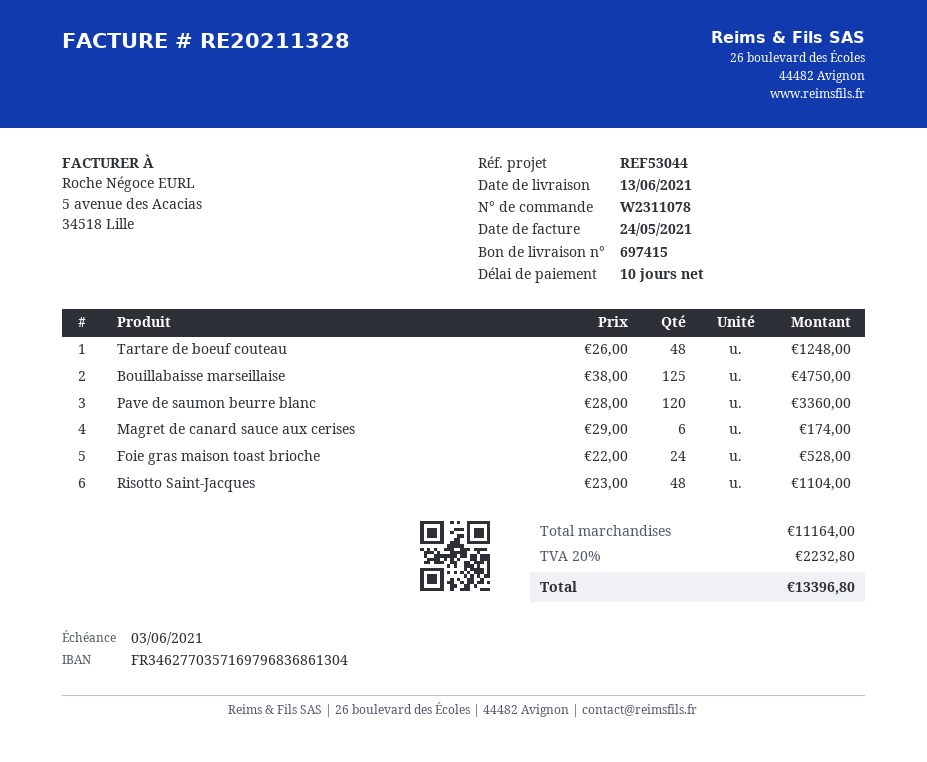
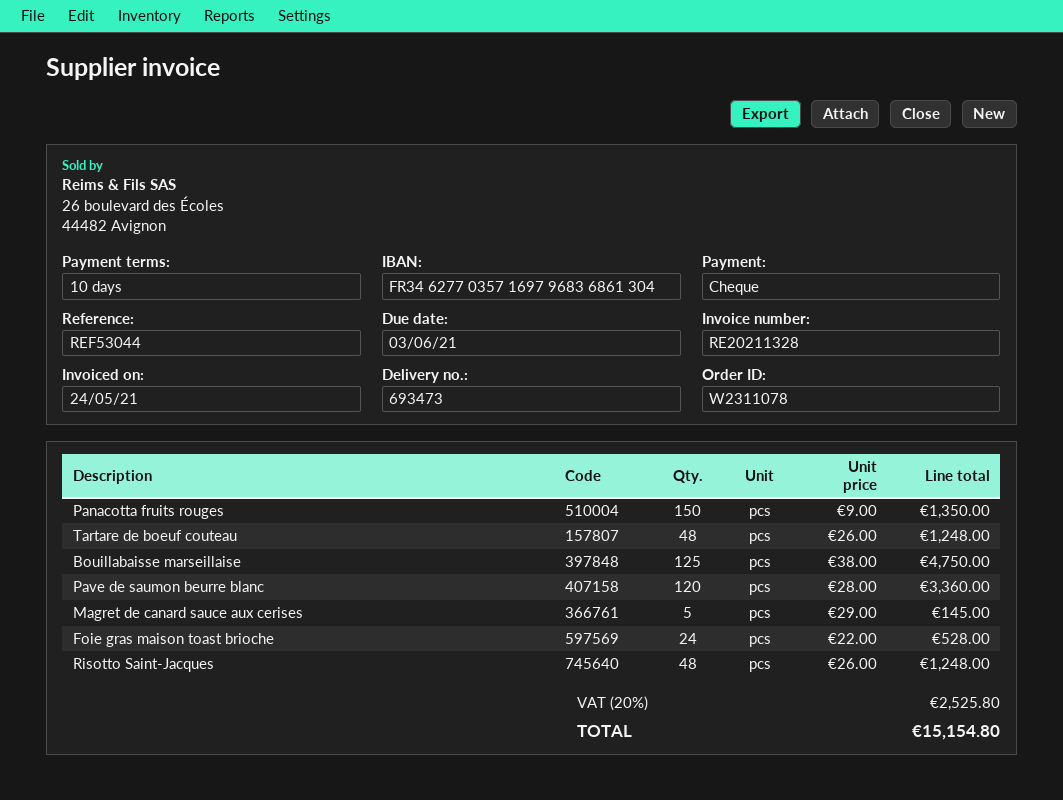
delivery note number: 697415 -> 693473
Magret de canard sauce aux cerises: 6 x 29.00 = 174.00 -> 5 x 29.00 = 145.00
Risotto Saint-Jacques: 48 x 23.00 = 1104.00 -> 48 x 26.00 = 1248.00
Panacotta fruits rouges: none -> 150 x 9.00 = 1350.00
tax: 20% = 2232.80 -> 20% = 2525.80
total: 13396.80 -> 15154.80

